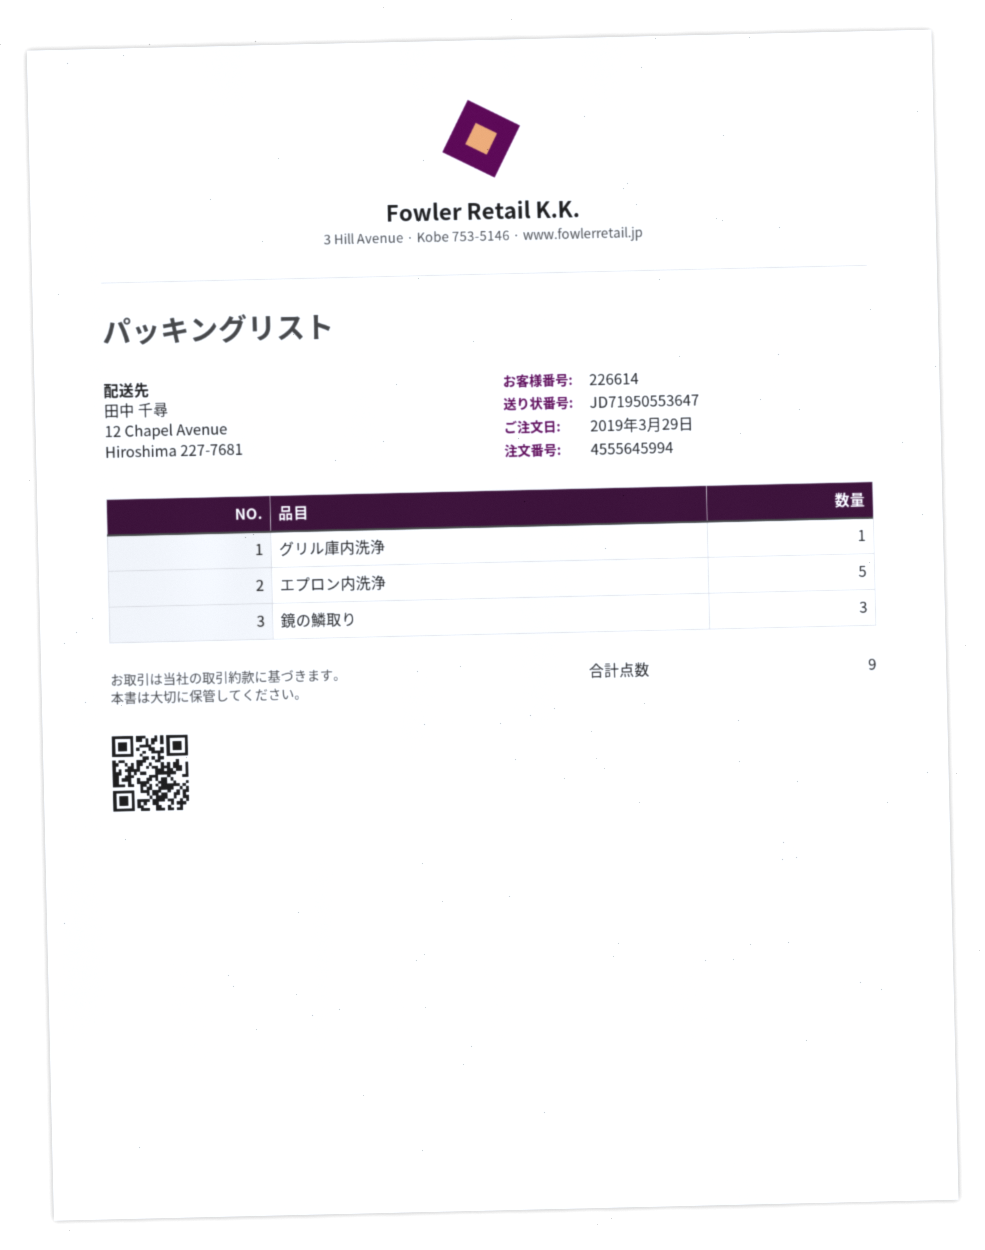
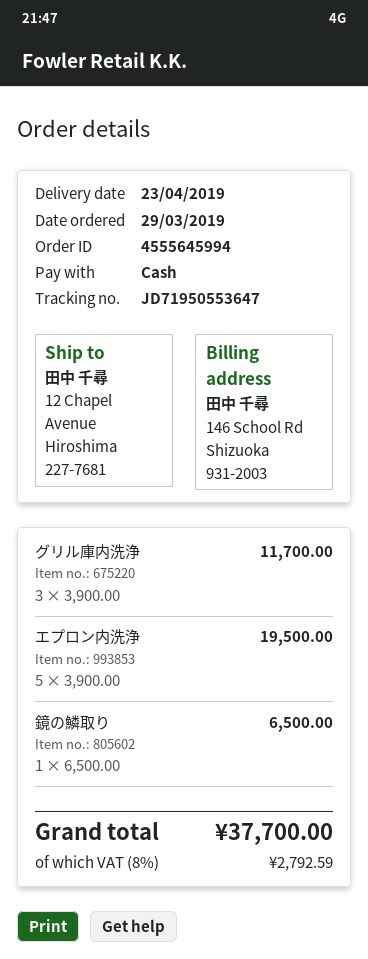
グリル庫内洗浄: 1 -> 3
鏡の鱗取り: 3 -> 1

